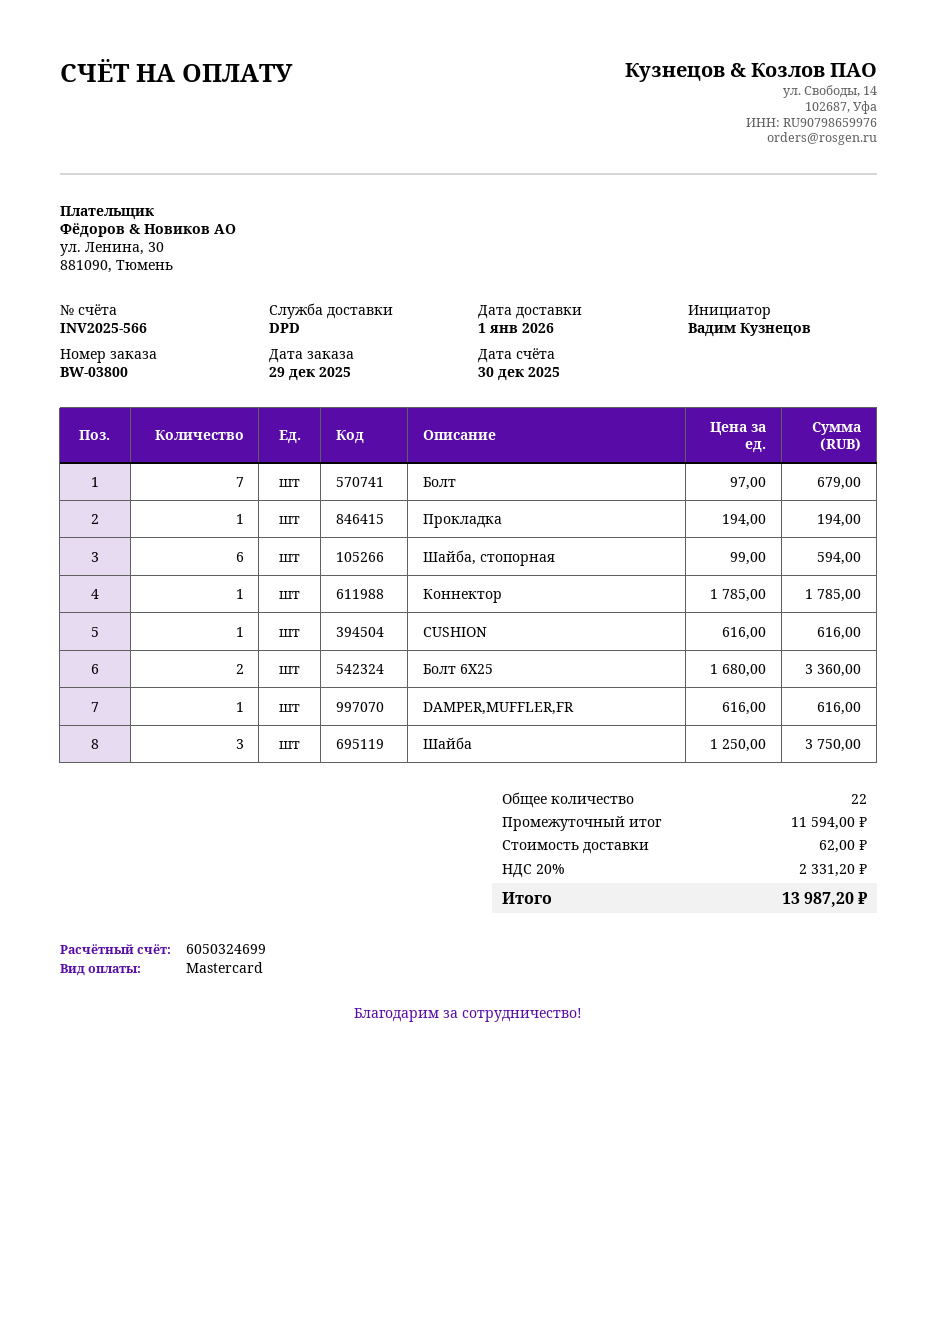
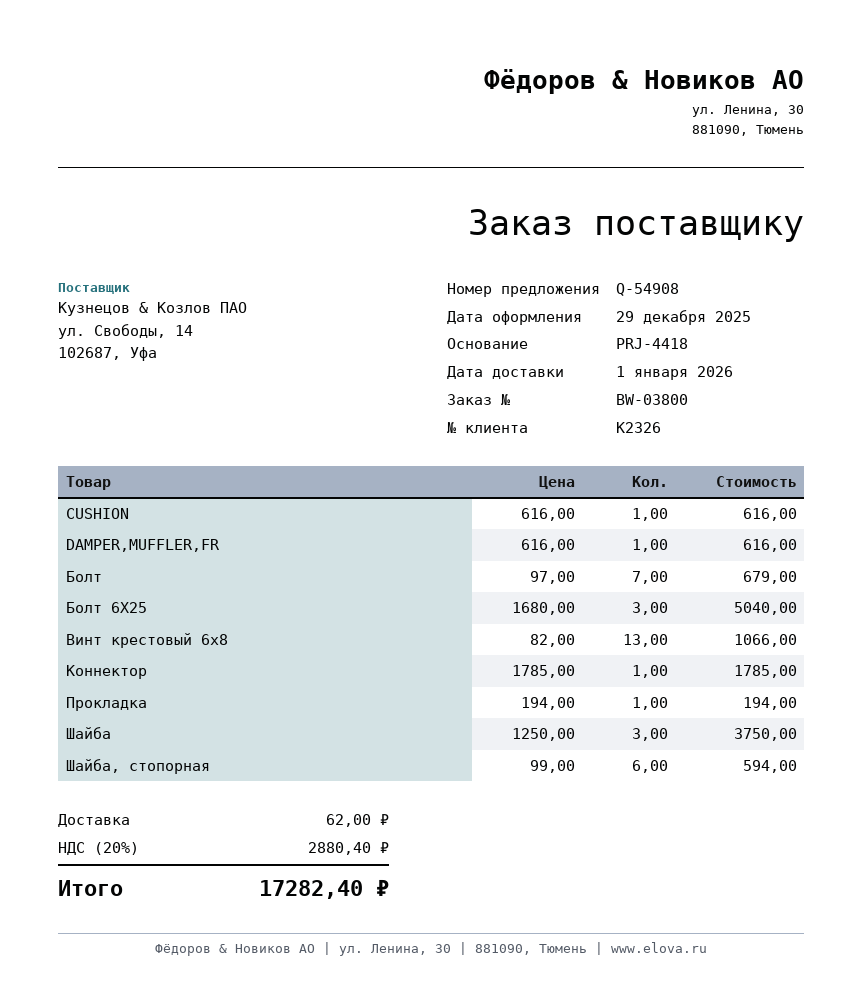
Болт 6X25: 2 x 1680.00 = 3360.00 -> 3 x 1680.00 = 5040.00
Винт крестовый 6x8: none -> 13 x 82.00 = 1066.00
tax: 20% = 2331.20 -> 20% = 2880.40
total: 13987.20 -> 17282.40

